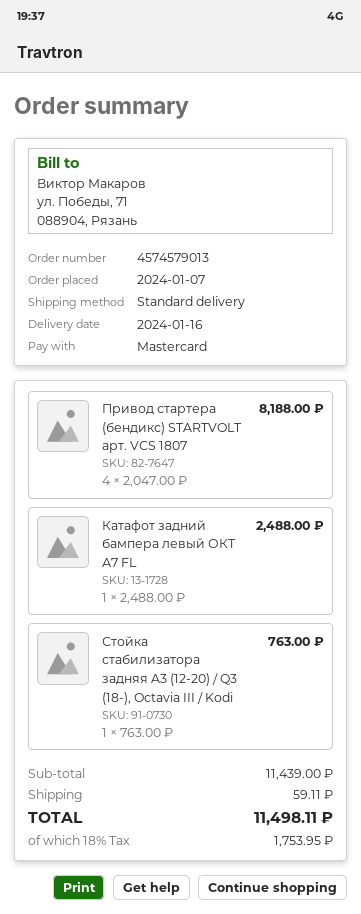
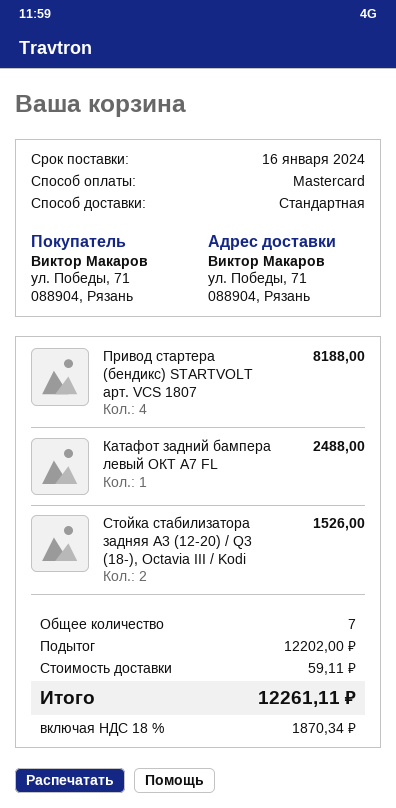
Стойка стабилизатора задняя A3 (12-20) / Q3 (18-), Octavia III / Kodi: 1 for 763.00 -> 2 for 1526.00
subtotal: 11439.00 -> 12202.00
tax: 18% = 1753.95 -> 18% = 1870.34
total: 11498.11 -> 12261.11

